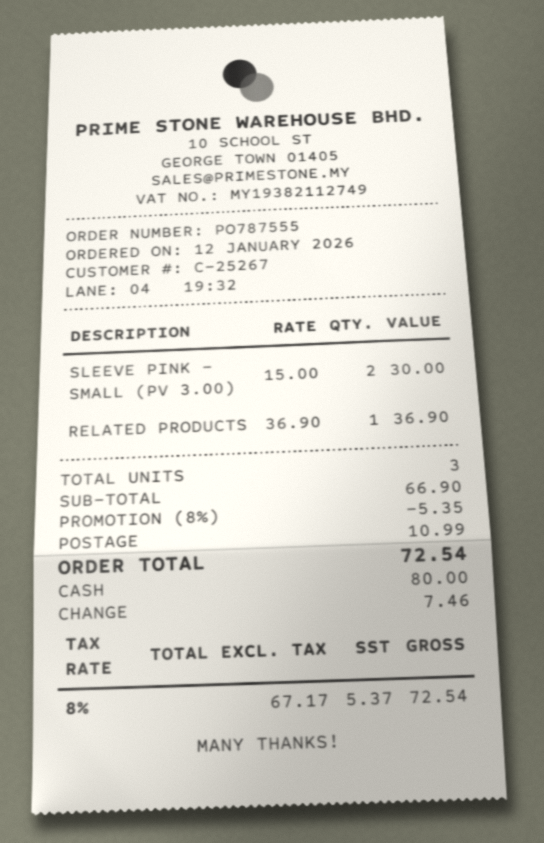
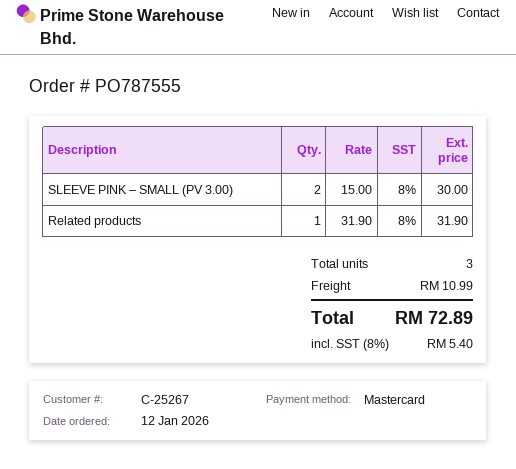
payment method: cash -> Mastercard
RELATED PRODUCTS: 1 x 36.90 = 36.90 -> 1 x 31.90 = 31.90
discount: 8% = 5.35 -> none
tax: 8% = 5.37 -> 8% = 5.40
total: 72.54 -> 72.89

